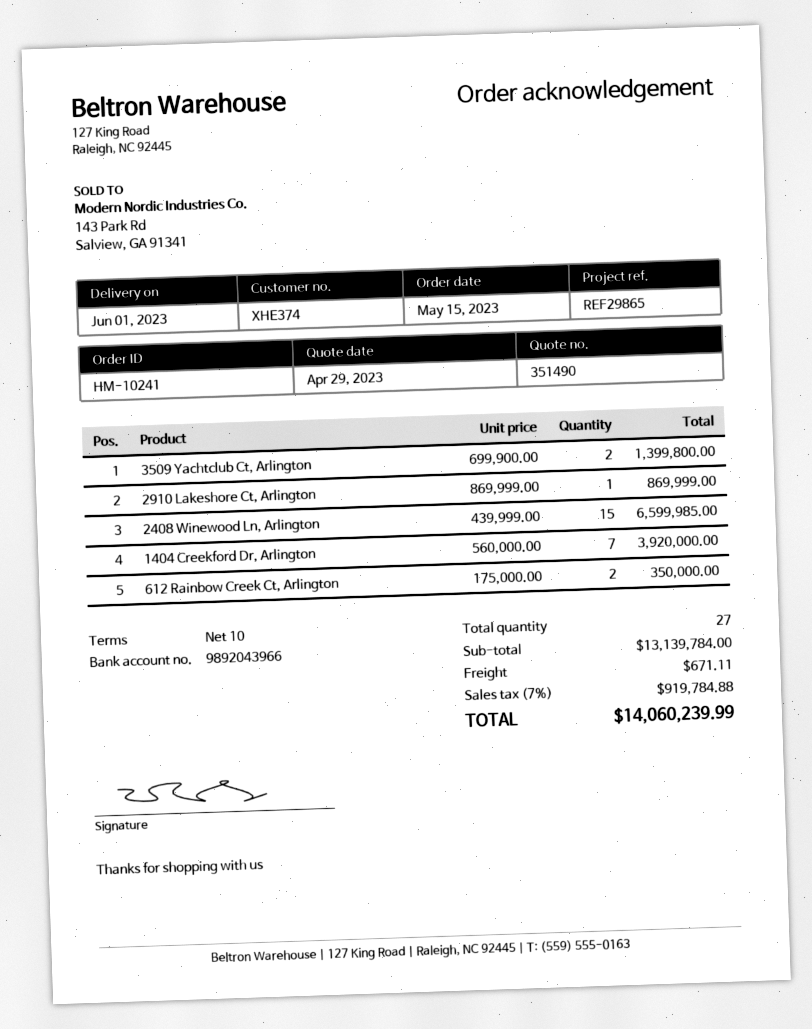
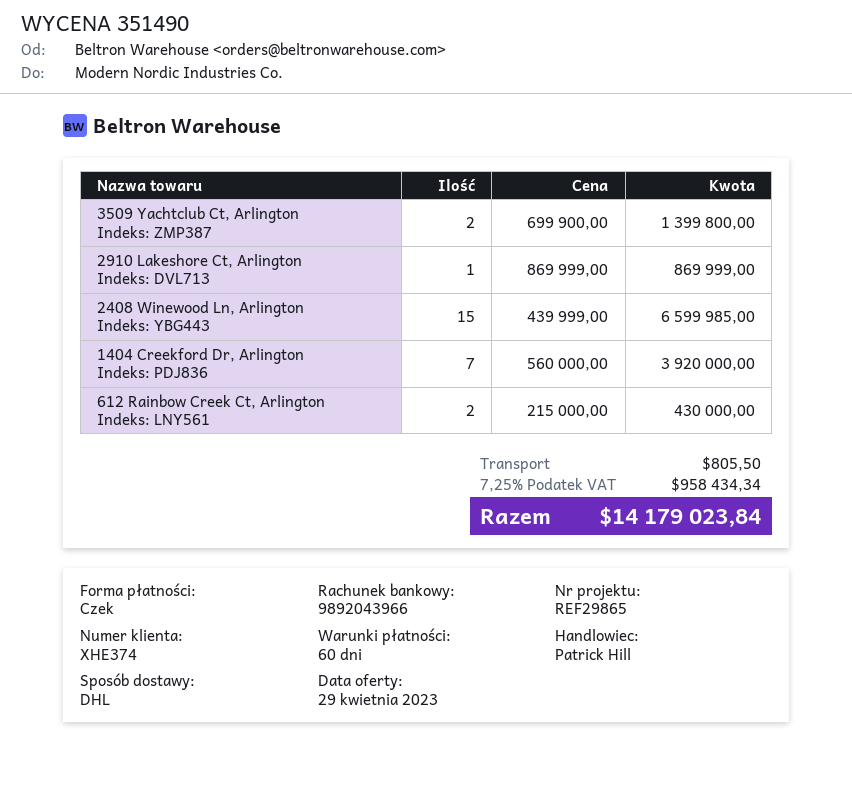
payment terms: 10 days -> 60 days
612 Rainbow Creek Ct, Arlington: 2 x 175000.00 = 350000.00 -> 2 x 215000.00 = 430000.00
shipping: 671.11 -> 805.50
tax: 7% = 919784.88 -> 7.25% = 958434.34
total: 14060239.99 -> 14179023.84

